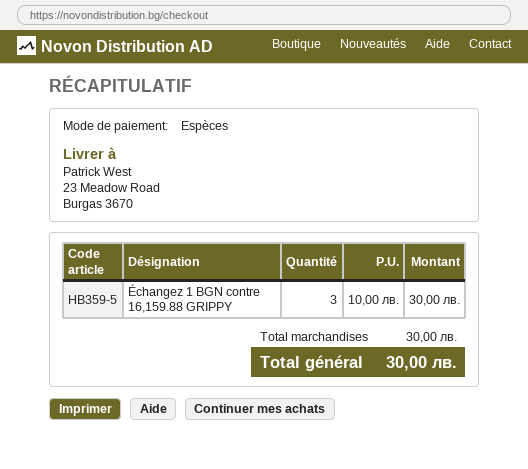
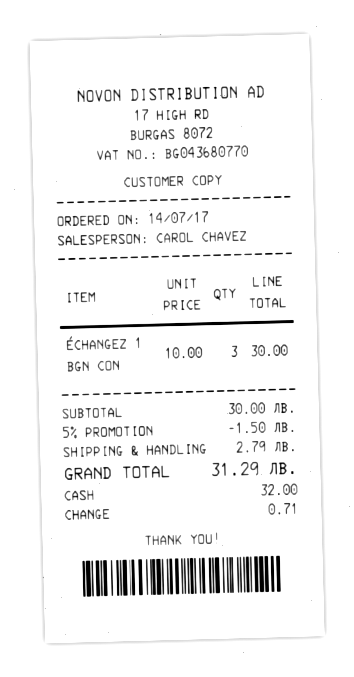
discount: none -> 5% = 1.50
shipping: none -> 2.79
total: 30.00 -> 31.29

